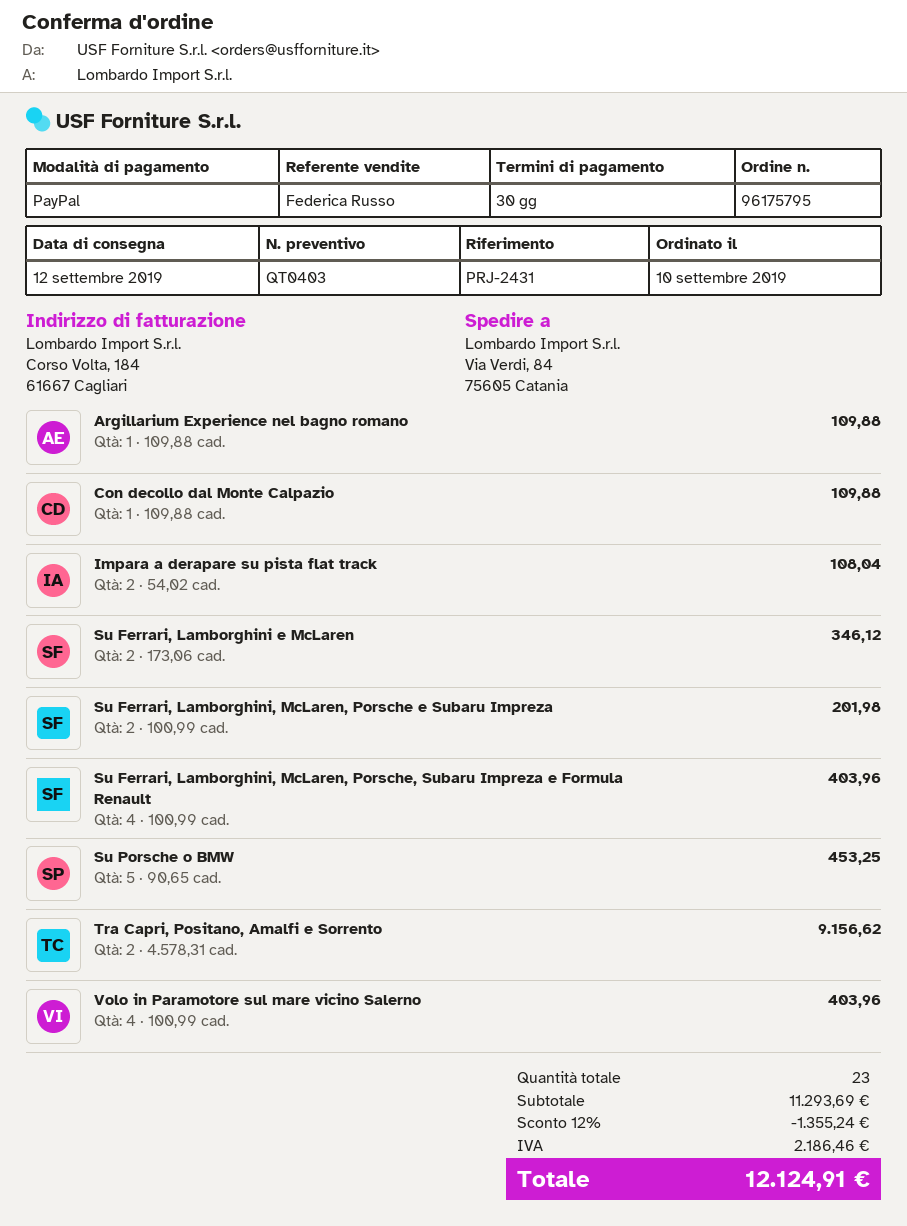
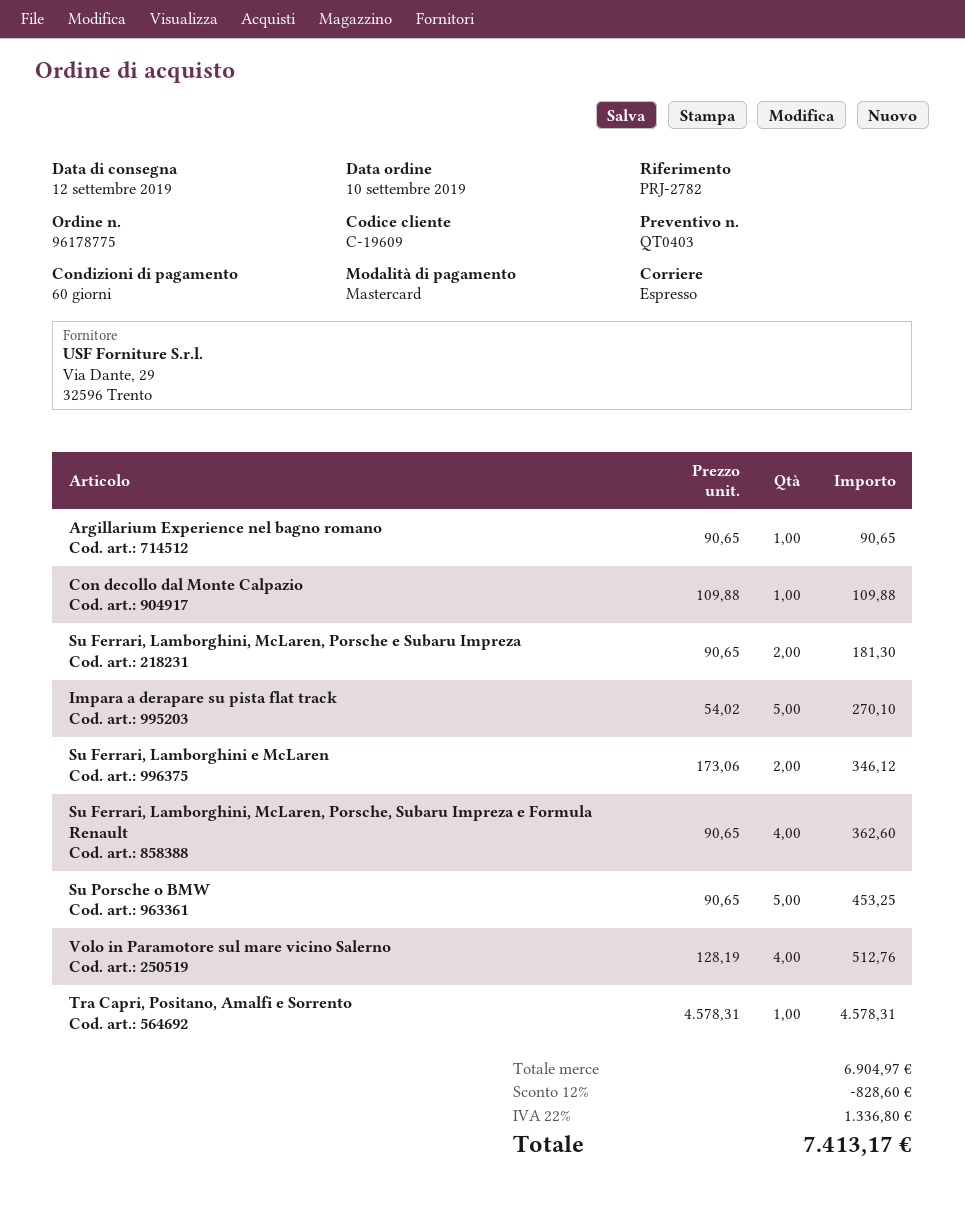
order number: 96175795 -> 96178775
payment terms: 30 days -> 60 days
reference: PRJ-2431 -> PRJ-2782
payment method: PayPal -> Mastercard
Argillarium Experience nel bagno romano: 1 x 109.88 = 109.88 -> 1 x 90.65 = 90.65
Impara a derapare su pista flat track: 2 x 54.02 = 108.04 -> 5 x 54.02 = 270.10
Su Ferrari, Lamborghini, McLaren, Porsche e Subaru Impreza: 2 x 100.99 = 201.98 -> 2 x 90.65 = 181.30
Su Ferrari, Lamborghini, McLaren, Porsche, Subaru Impreza e Formula Renault: 4 x 100.99 = 403.96 -> 4 x 90.65 = 362.60
Tra Capri, Positano, Amalfi e Sorrento: 2 x 4578.31 = 9156.62 -> 1 x 4578.31 = 4578.31
Volo in Paramotore sul mare vicino Salerno: 4 x 100.99 = 403.96 -> 4 x 128.19 = 512.76
subtotal: 11293.69 -> 6904.97
discount: 12% = 1355.24 -> 12% = 828.60
tax: 2186.46 -> 1336.80
total: 12124.91 -> 7413.17

